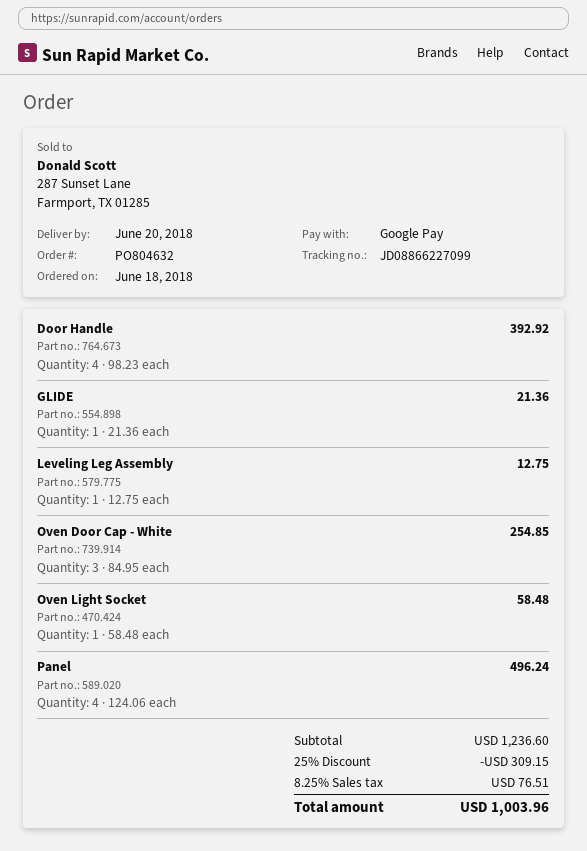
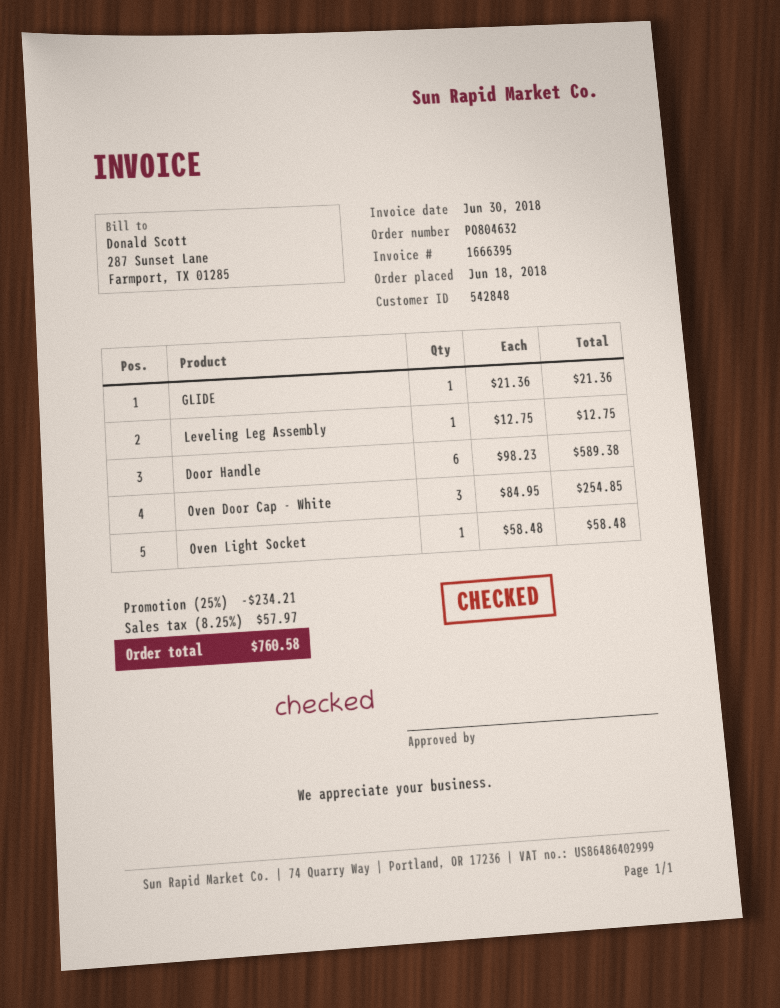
Door Handle: 4 x 98.23 = 392.92 -> 6 x 98.23 = 589.38
Panel: 4 x 124.06 = 496.24 -> none
discount: 25% = 309.15 -> 25% = 234.21
tax: 8.25% = 76.51 -> 8.25% = 57.97
total: 1003.96 -> 760.58

